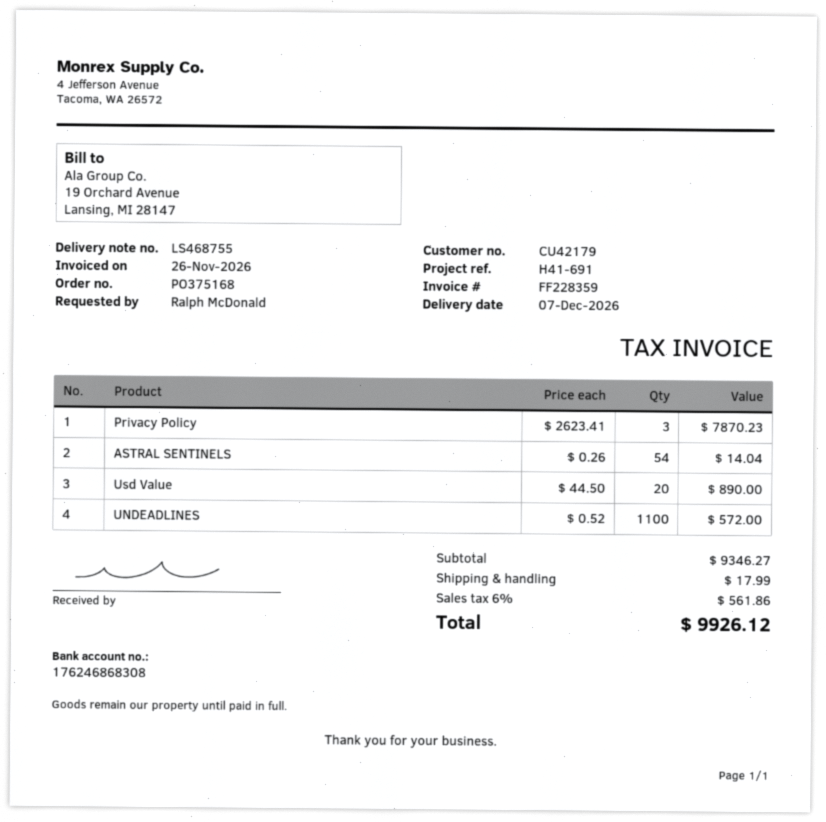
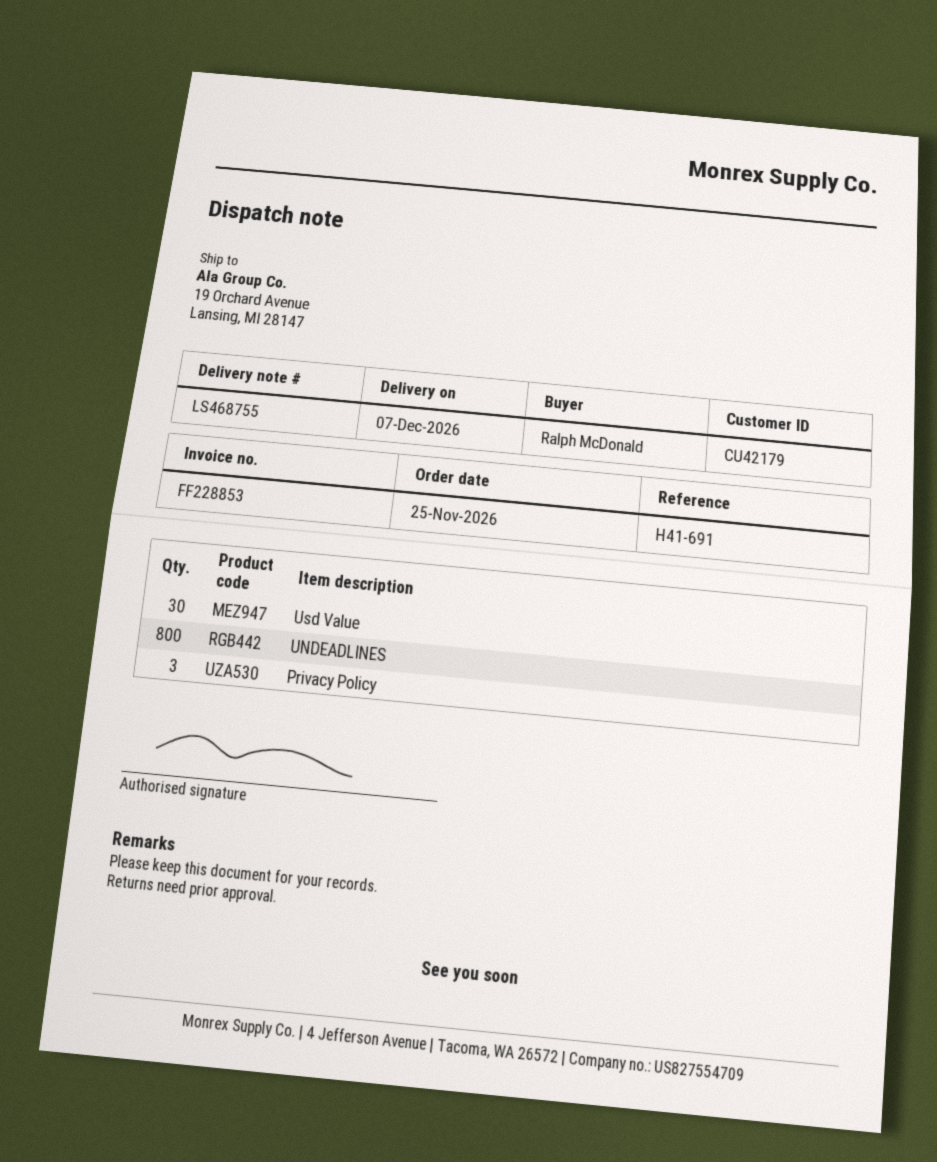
invoice number: FF228359 -> FF228853
ASTRAL SENTINELS: 54 -> none
Usd Value: 20 -> 30
UNDEADLINES: 1100 -> 800

